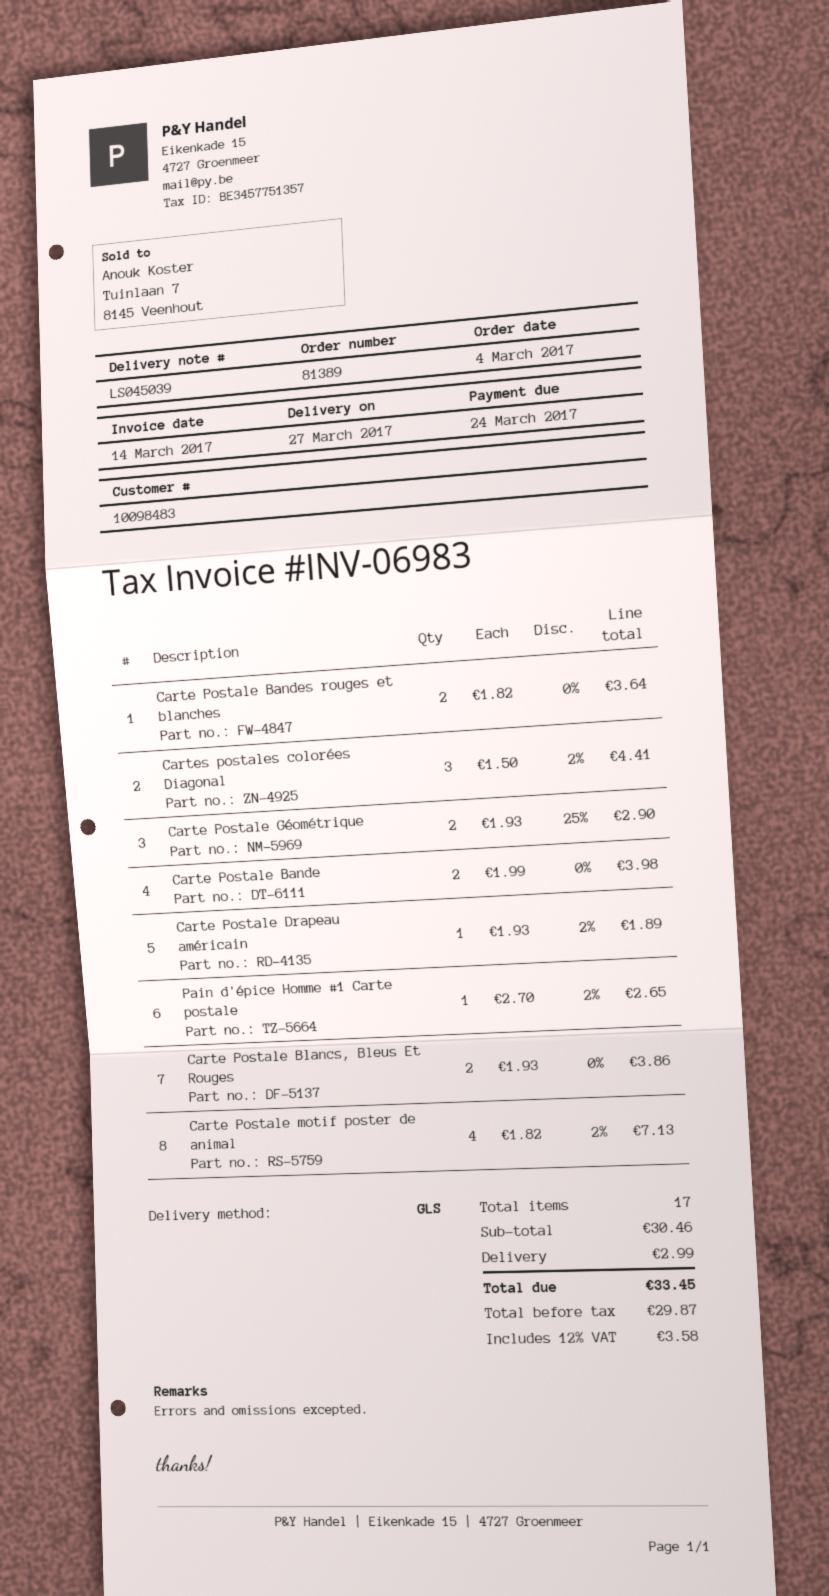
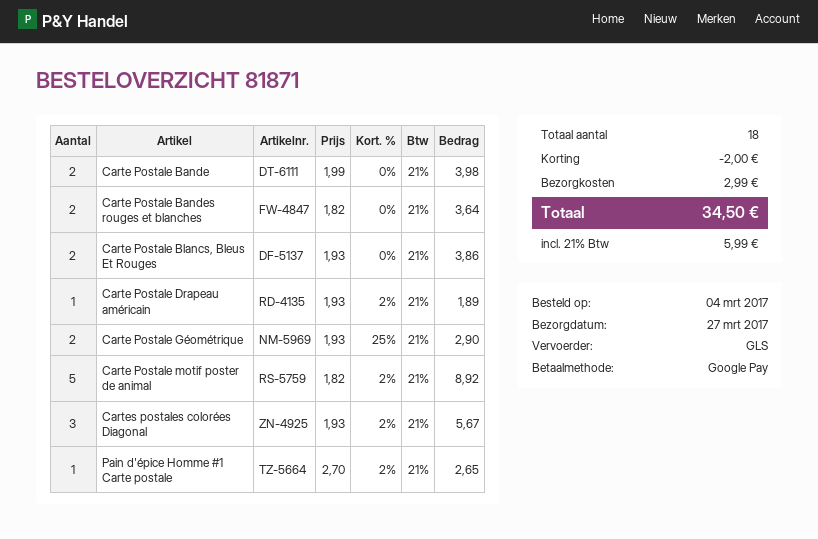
order number: 81389 -> 81871
Cartes postales colorées Diagonal: 3 x 1.50 - 2% = 4.41 -> 3 x 1.93 - 2% = 5.67
Carte Postale motif poster de animal: 4 x 1.82 - 2% = 7.13 -> 5 x 1.82 - 2% = 8.92
total quantity: 17 -> 18
discount: none -> 2.00
tax: 12% = 3.58 -> 21% = 5.99
total: 33.45 -> 34.50

